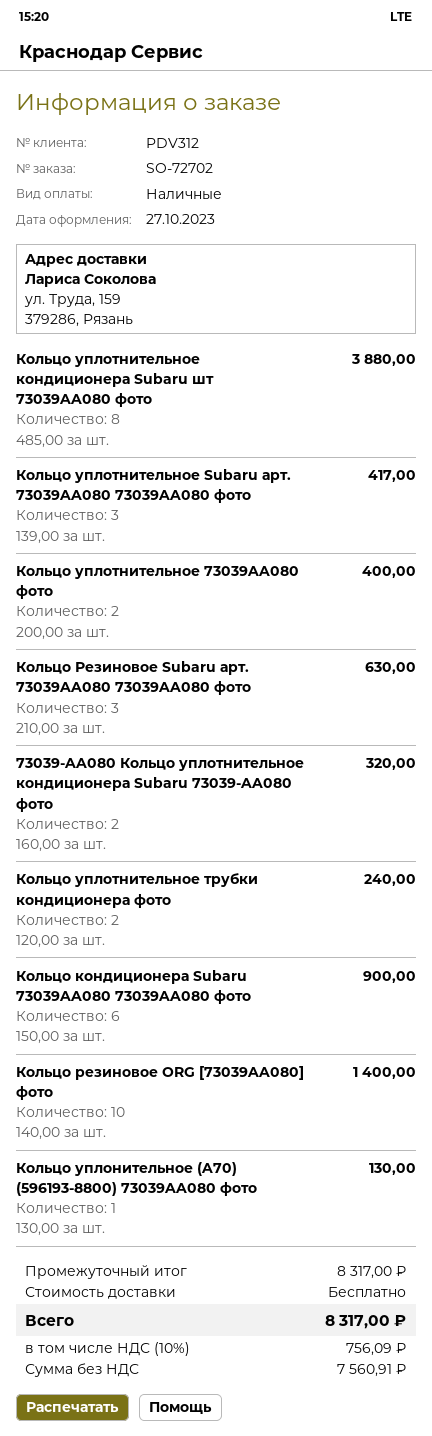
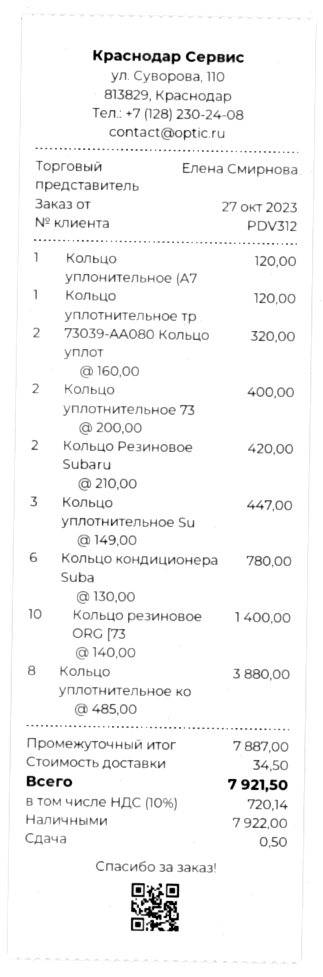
Кольцо уплотнительное Subaru арт. 73039AA080 73039AA080 фото: 3 x 139.00 = 417.00 -> 3 x 149.00 = 447.00
Кольцо Резиновое Subaru арт. 73039AA080 73039AA080 фото: 3 x 210.00 = 630.00 -> 2 x 210.00 = 420.00
Кольцо уплотнительное трубки кондиционера фото: 2 x 120.00 = 240.00 -> 1 x 120.00 = 120.00
Кольцо кондиционера Subaru 73039AA080 73039AA080 фото: 6 x 150.00 = 900.00 -> 6 x 130.00 = 780.00
Кольцо уплонительное (A70) (596193-8800) 73039AA080 фото: 1 x 130.00 = 130.00 -> 1 x 120.00 = 120.00
subtotal: 8317.00 -> 7887.00
shipping: 0.00 -> 34.50
tax: 10% = 756.09 -> 10% = 720.14
total: 8317.00 -> 7921.50

